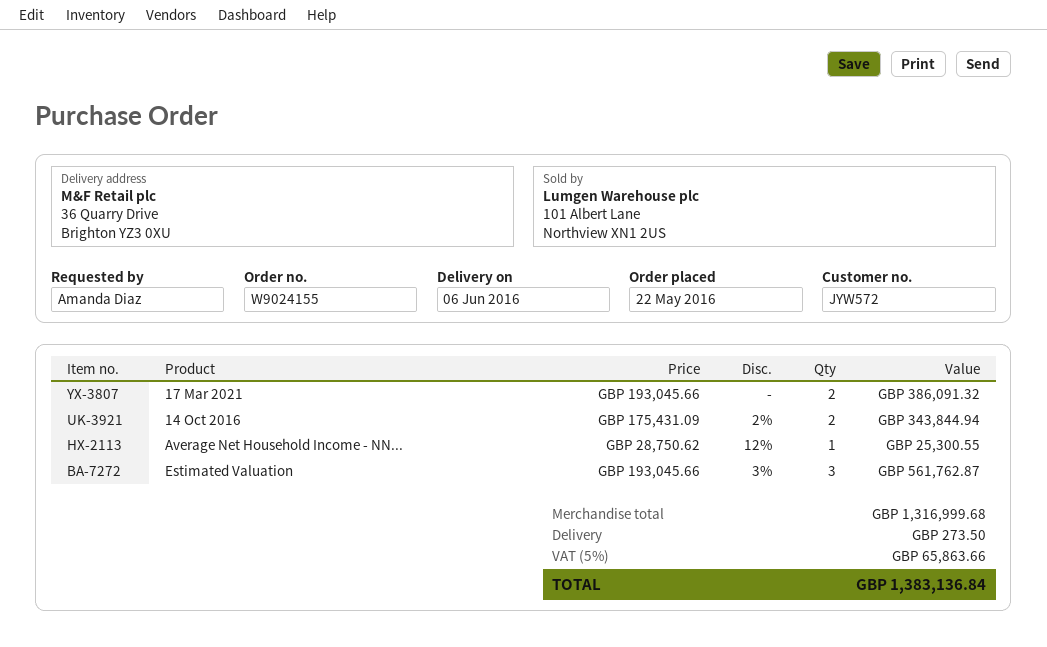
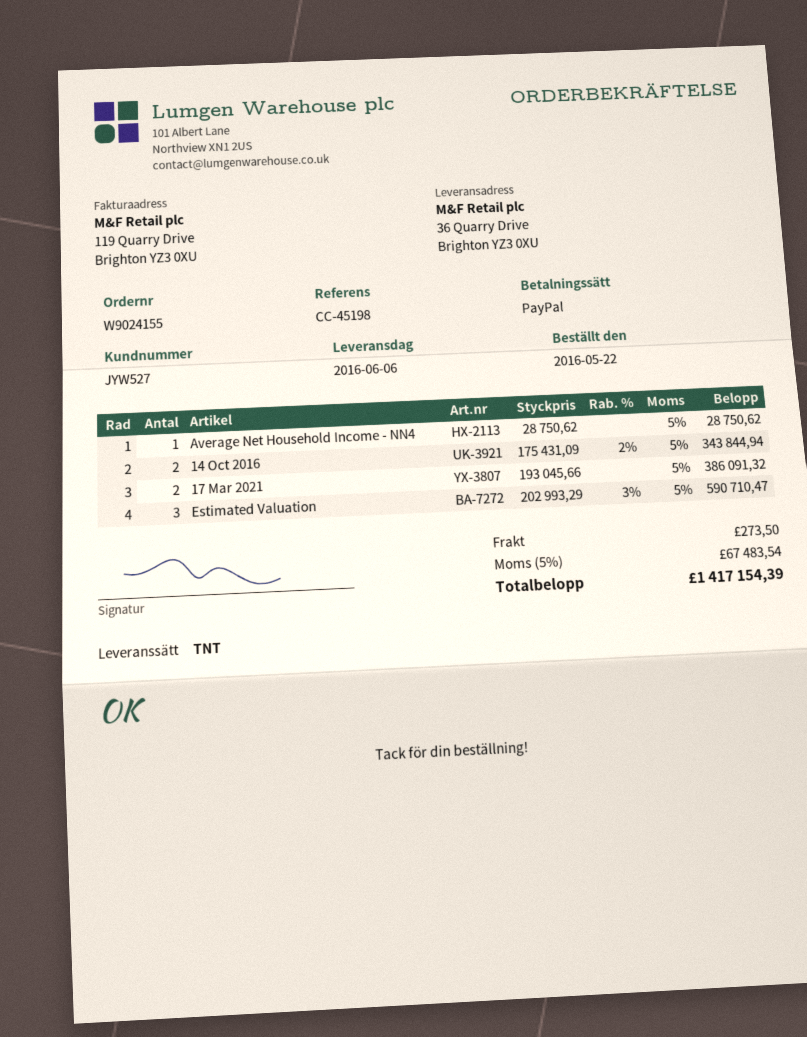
customer number: JYW572 -> JYW527
Average Net Household Income - NN...: 1 x 28750.62 - 12% = 25300.55 -> 1 x 28750.62 = 28750.62
Estimated Valuation: 3 x 193045.66 - 3% = 561762.87 -> 3 x 202993.29 - 3% = 590710.47
tax: 5% = 65863.66 -> 5% = 67483.54
total: 1383136.84 -> 1417154.39

